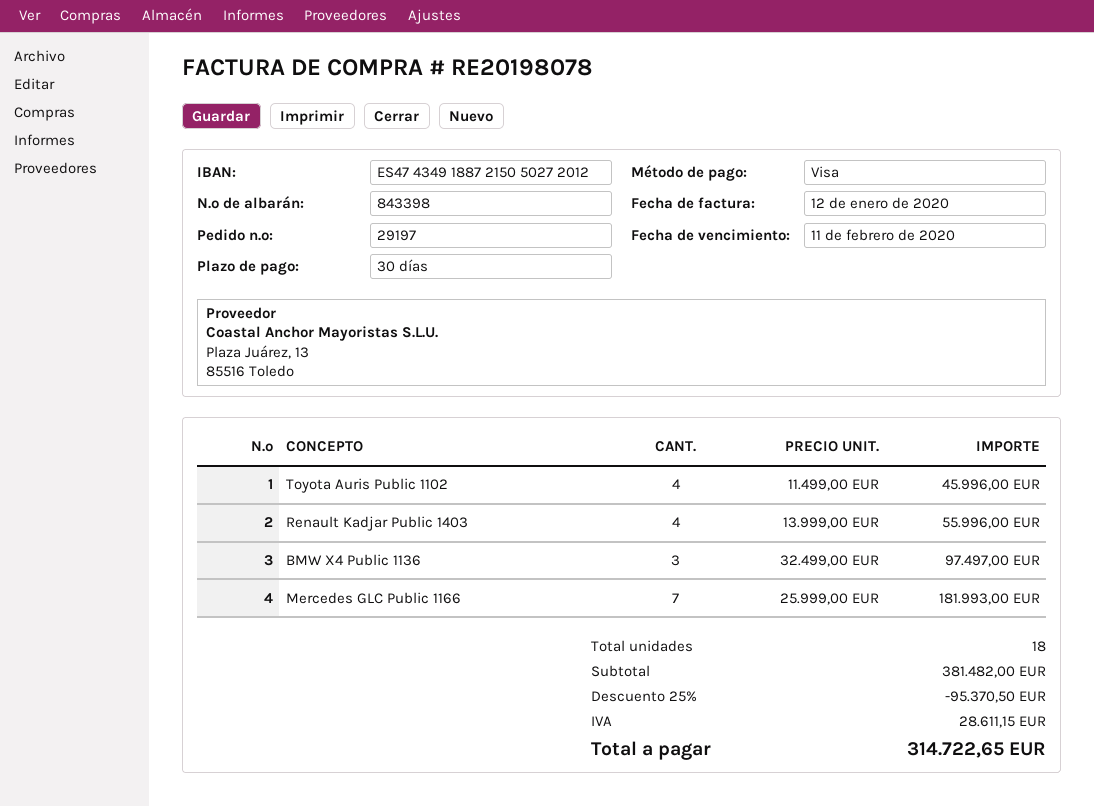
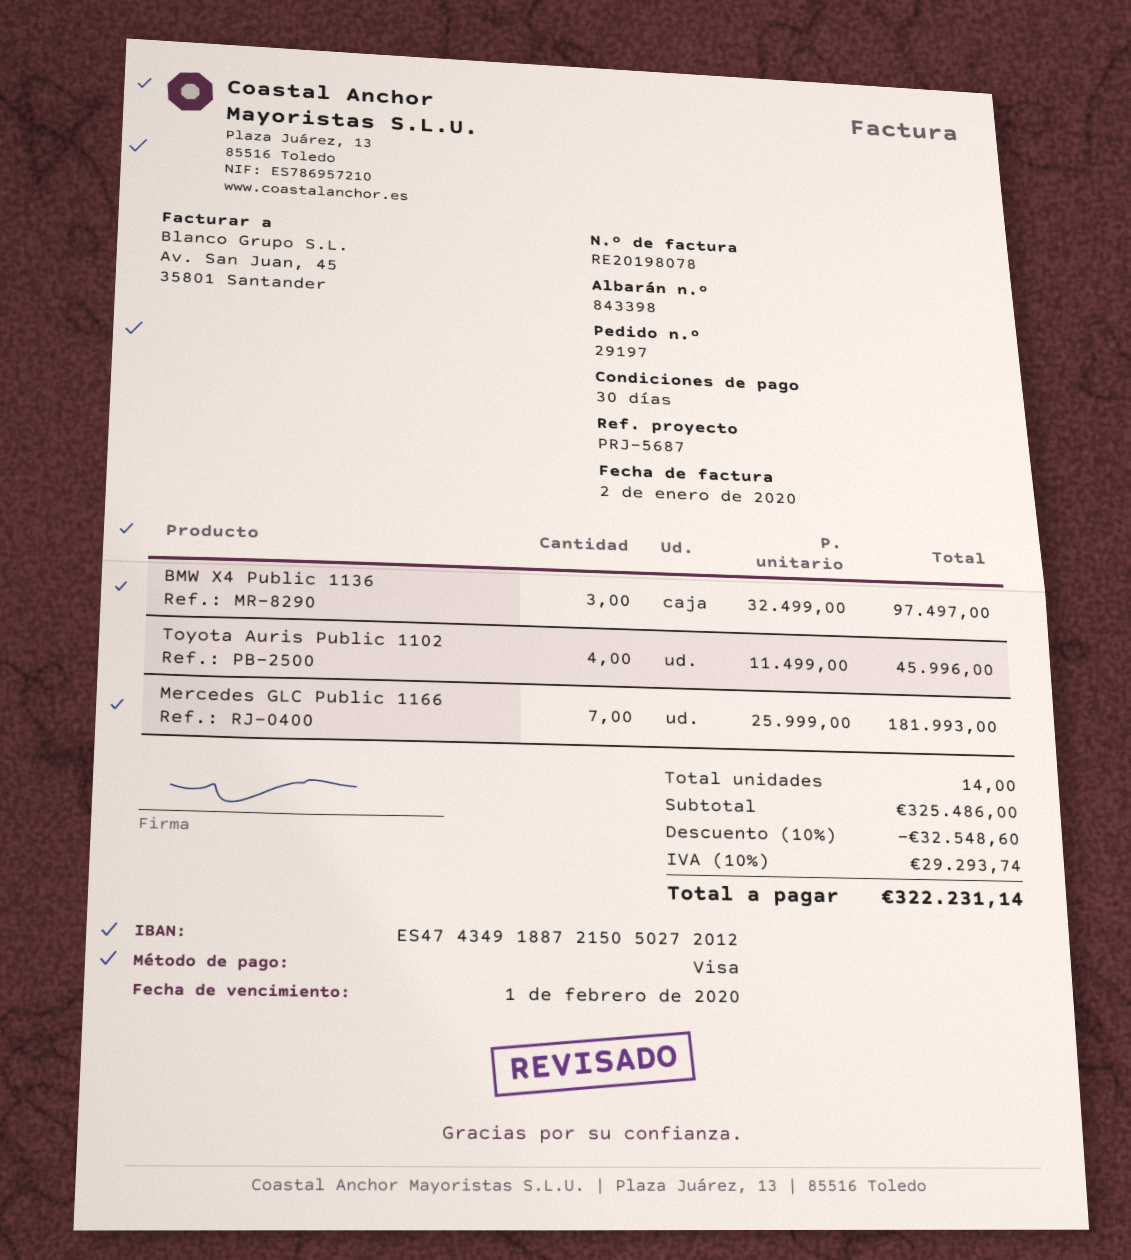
invoice date: 2020-01-12 -> 2020-01-02
due date: 2020-02-11 -> 2020-02-01
Renault Kadjar Public 1403: 4 x 13999.00 = 55996.00 -> none
total quantity: 18 -> 14
subtotal: 381482.00 -> 325486.00
discount: 25% = 95370.50 -> 10% = 32548.60
tax: 28611.15 -> 29293.74
total: 314722.65 -> 322231.14

